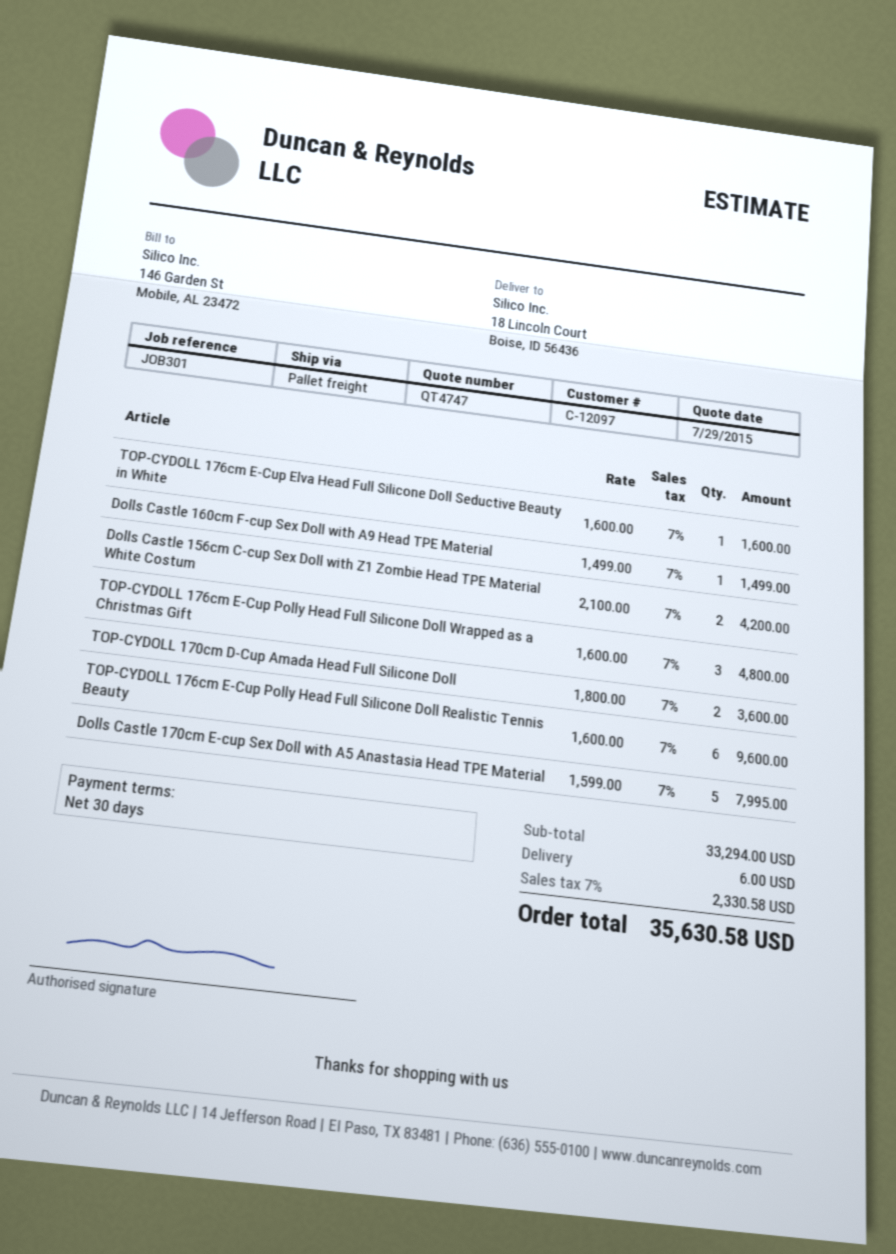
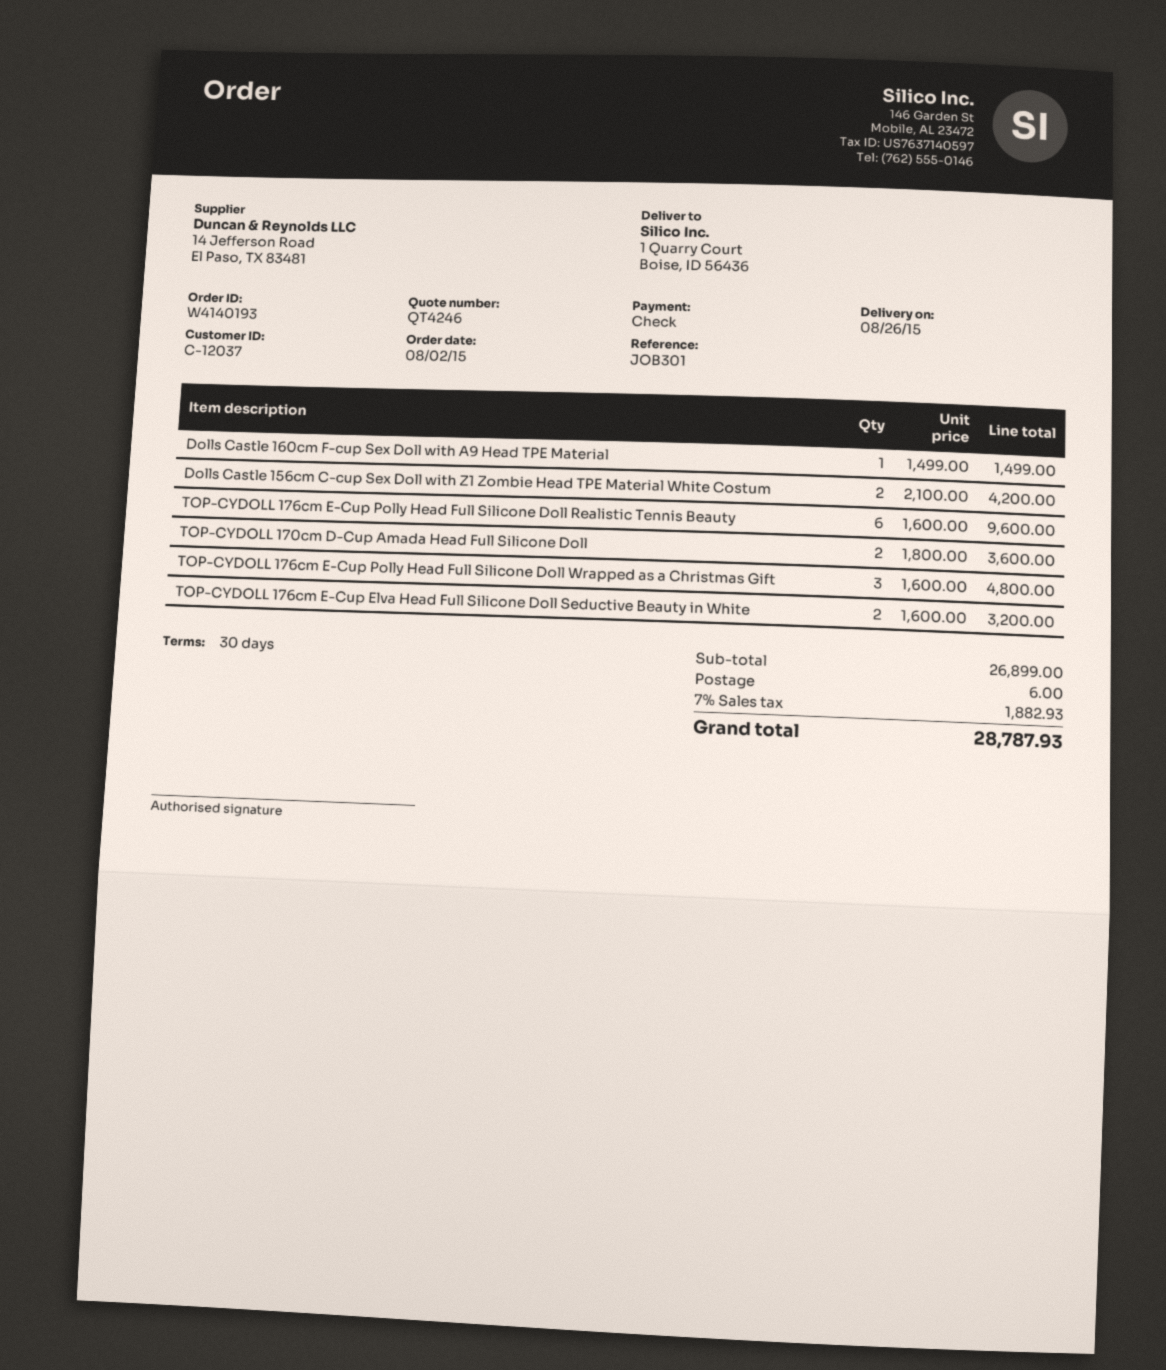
quote number: QT4747 -> QT4246
customer number: C-12097 -> C-12037
ship to: 18 Lincoln Court, Boise, ID 56436 -> 1 Quarry Court, Boise, ID 56436
TOP-CYDOLL 176cm E-Cup Elva Head Full Silicone Doll Seductive Beauty in White: 1 x 1600.00 = 1600.00 -> 2 x 1600.00 = 3200.00
Dolls Castle 170cm E-cup Sex Doll with A5 Anastasia Head TPE Material: 5 x 1599.00 = 7995.00 -> none
subtotal: 33294.00 -> 26899.00
tax: 7% = 2330.58 -> 7% = 1882.93
total: 35630.58 -> 28787.93

